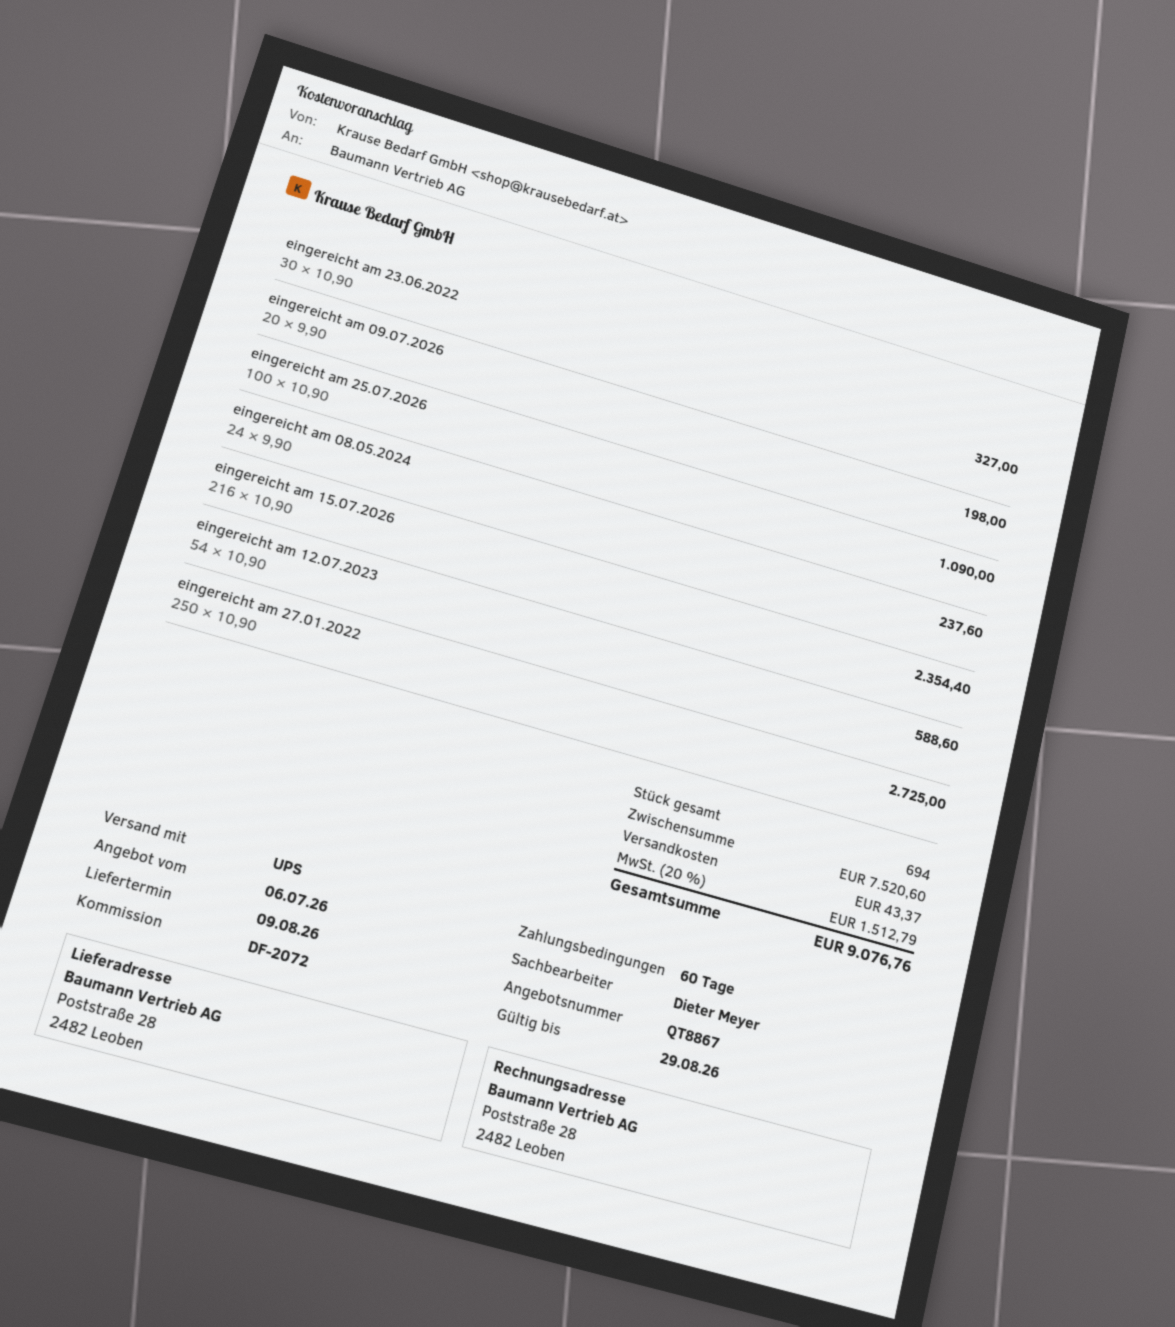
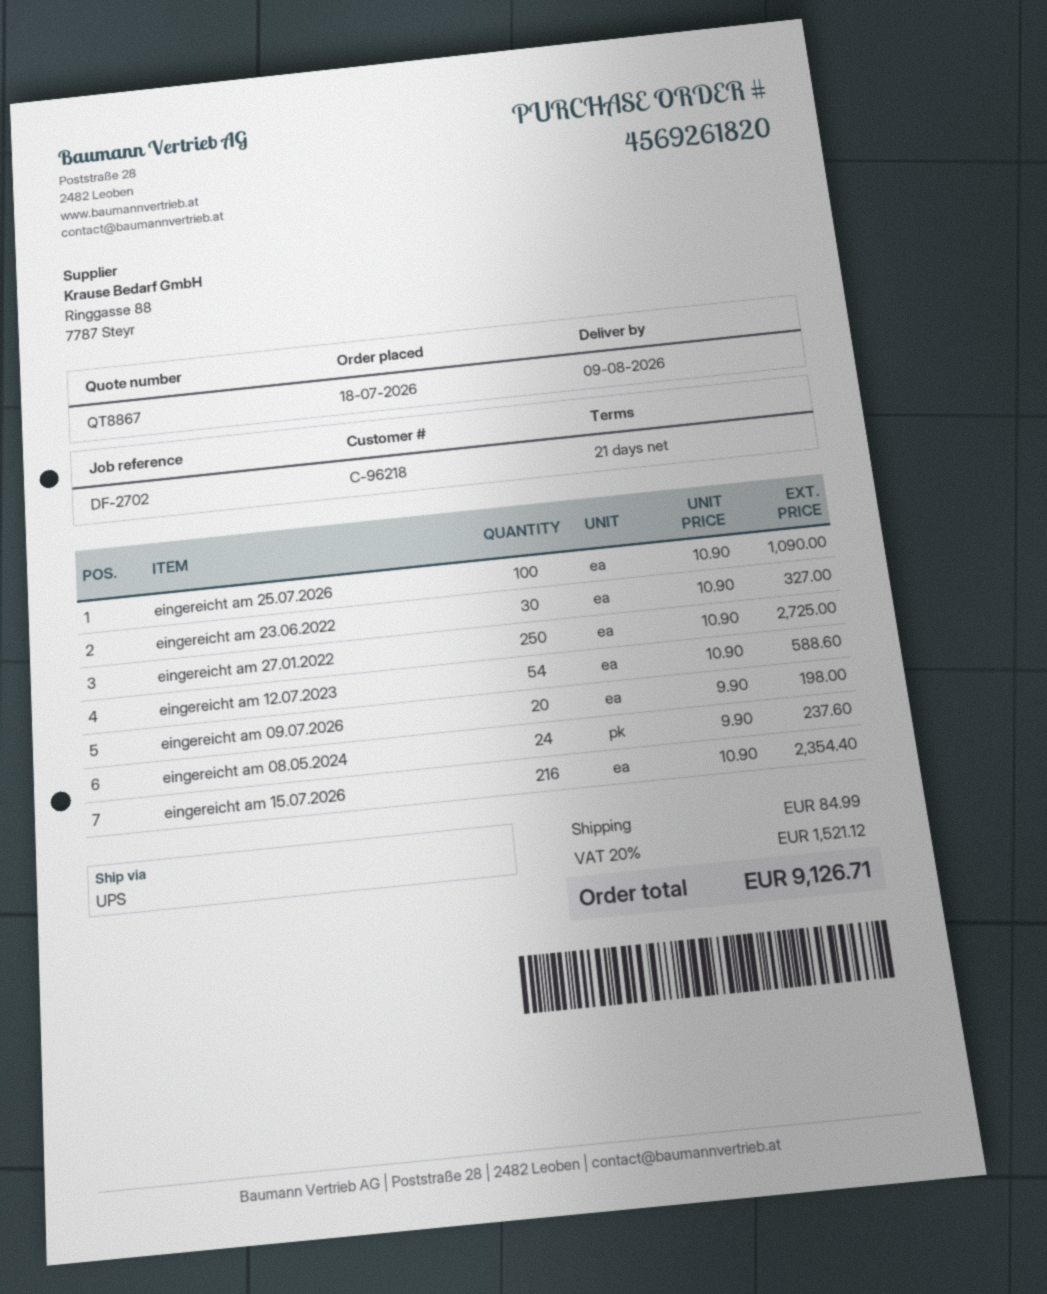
payment terms: 60 days -> 21 days
reference: DF-2072 -> DF-2702
shipping: 43.37 -> 84.99
tax: 20% = 1512.79 -> 20% = 1521.12
total: 9076.76 -> 9126.71

